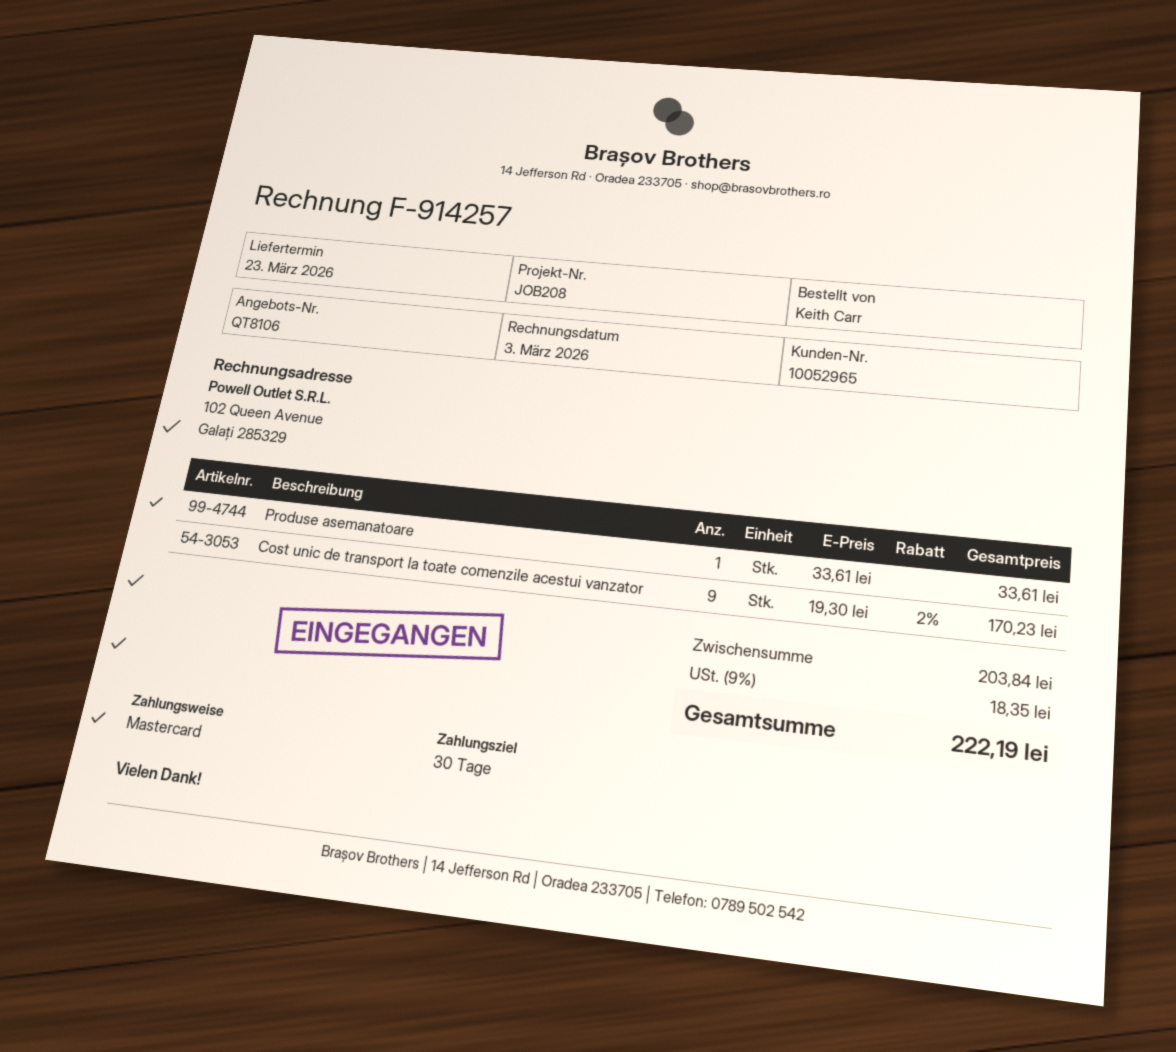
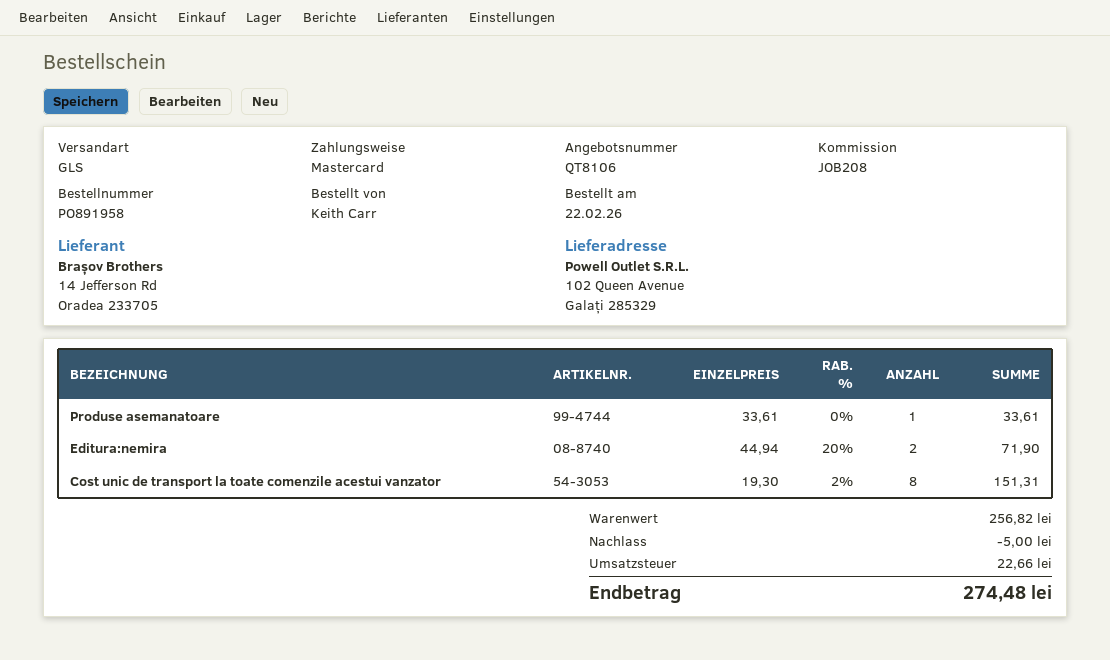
Cost unic de transport la toate comenzile acestui vanzator: 9 x 19.30 - 2% = 170.23 -> 8 x 19.30 - 2% = 151.31
Editura:nemira: none -> 2 x 44.94 - 20% = 71.90
subtotal: 203.84 -> 256.82
discount: none -> 5.00
tax: 18.35 -> 22.66
total: 222.19 -> 274.48

